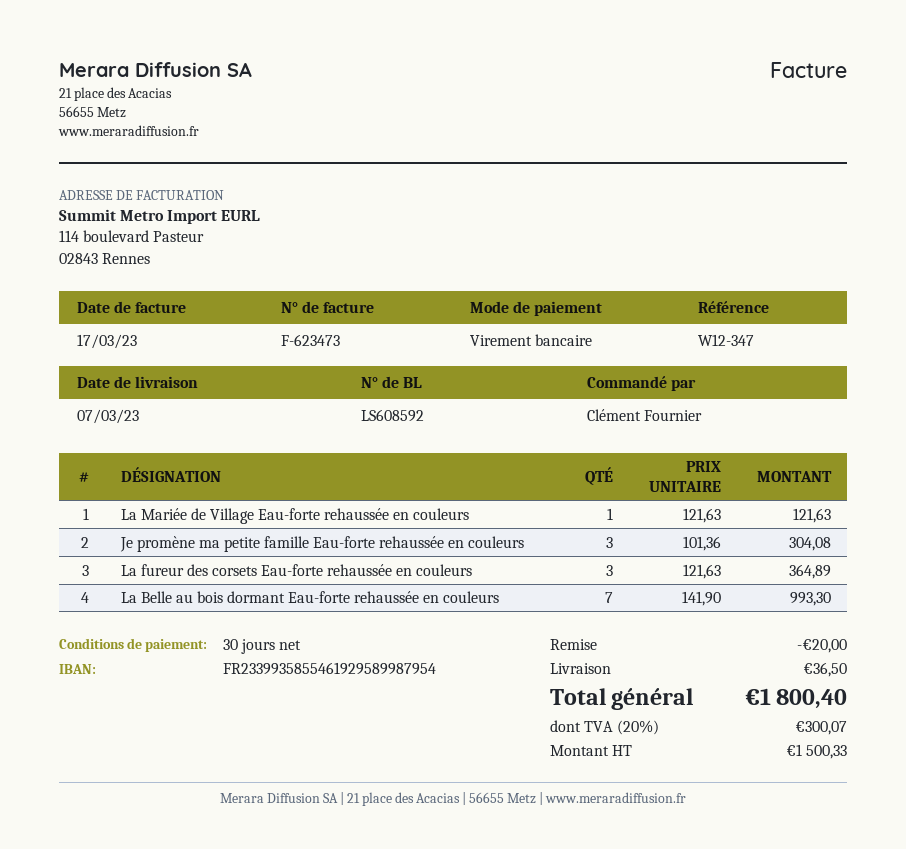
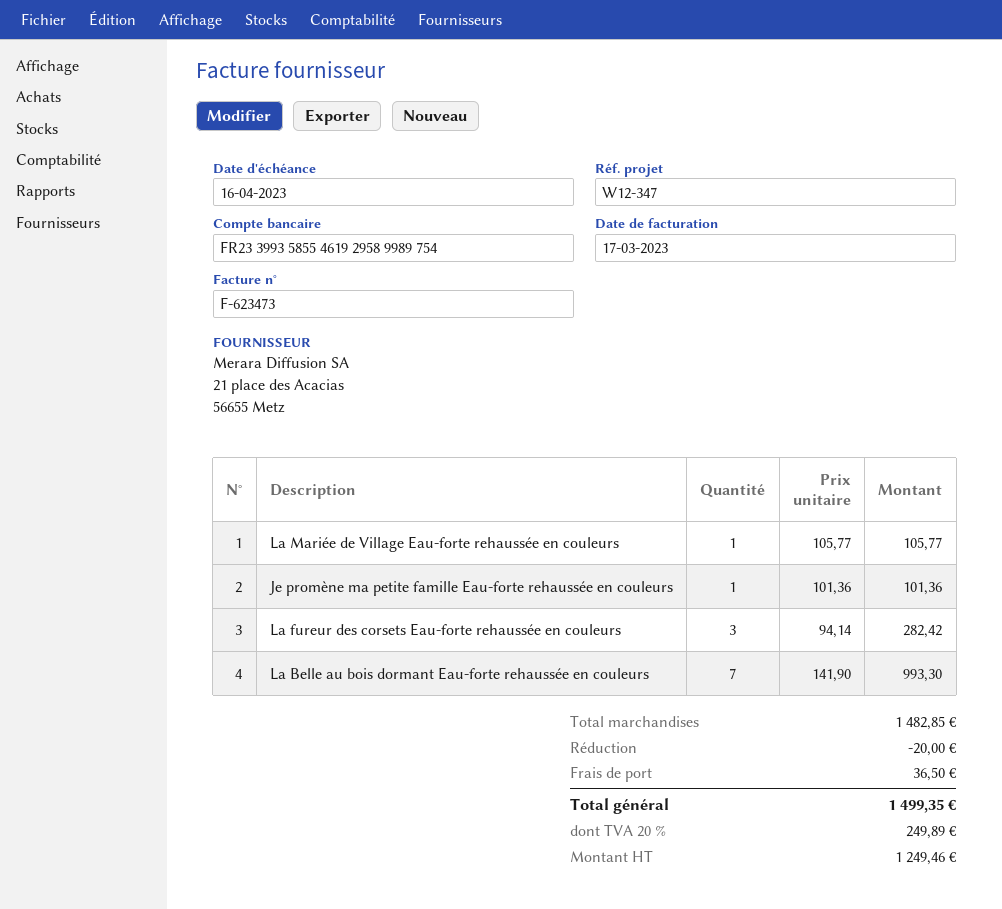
bank account: FR2339935855461929589987954 -> FR2339935855461929589989754
La Mariée de Village Eau-forte rehaussée en couleurs: 1 x 121.63 = 121.63 -> 1 x 105.77 = 105.77
Je promène ma petite famille Eau-forte rehaussée en couleurs: 3 x 101.36 = 304.08 -> 1 x 101.36 = 101.36
La fureur des corsets Eau-forte rehaussée en couleurs: 3 x 121.63 = 364.89 -> 3 x 94.14 = 282.42
net: 1500.33 -> 1249.46
tax: 20% = 300.07 -> 20% = 249.89
total: 1800.40 -> 1499.35

